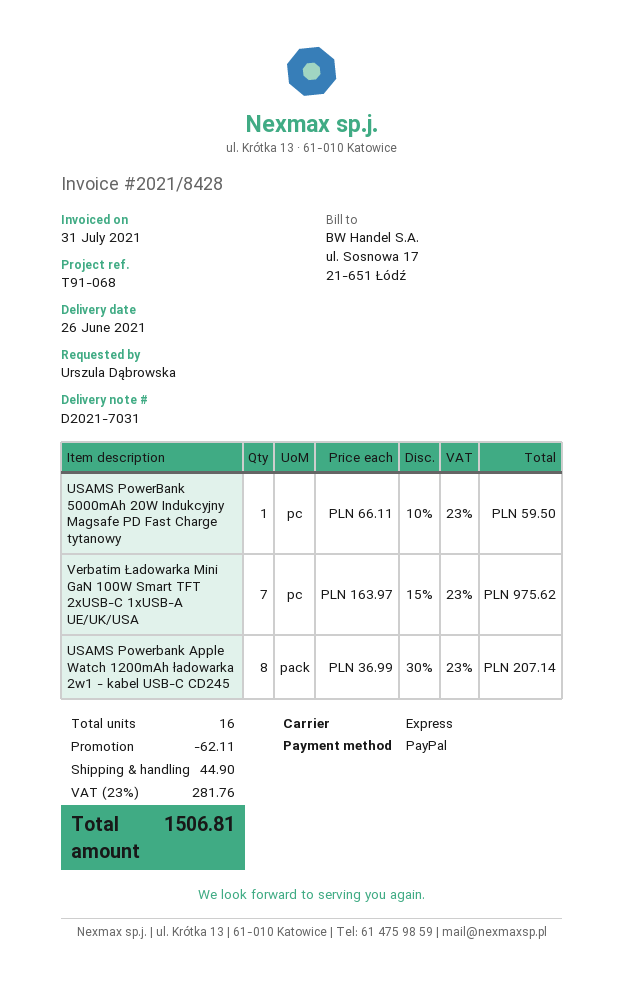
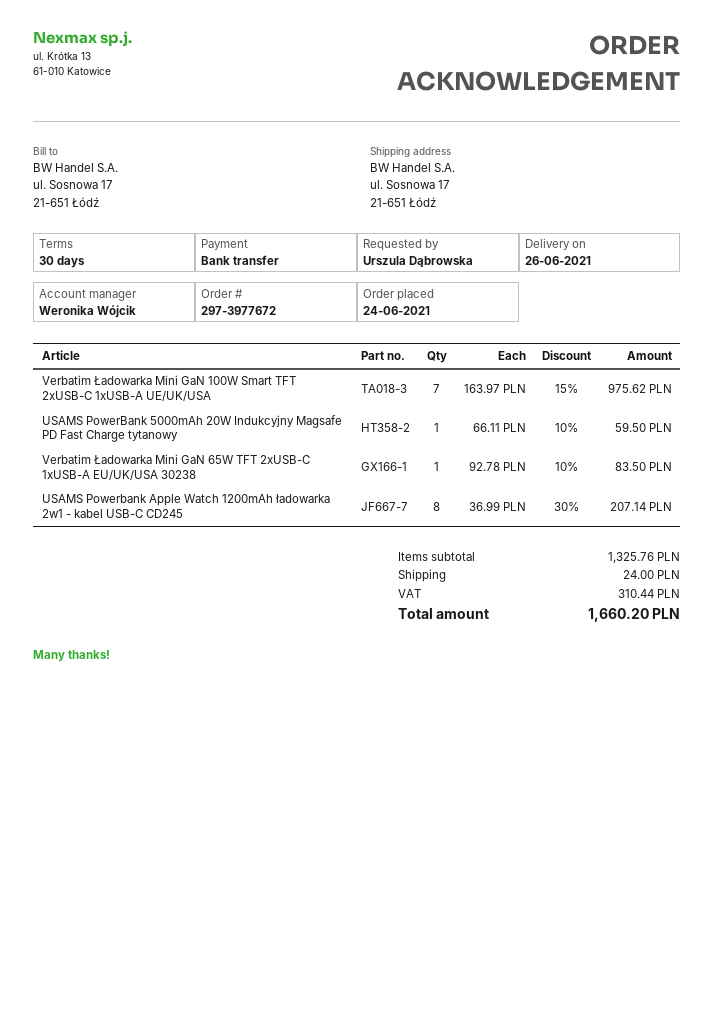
payment method: PayPal -> bank transfer
Verbatim Ładowarka Mini GaN 65W TFT 2xUSB-C 1xUSB-A EU/UK/USA 30238: none -> 1 x 92.78 - 10% = 83.50
discount: 62.11 -> none
shipping: 44.90 -> 24.00
tax: 281.76 -> 310.44
total: 1506.81 -> 1660.20

